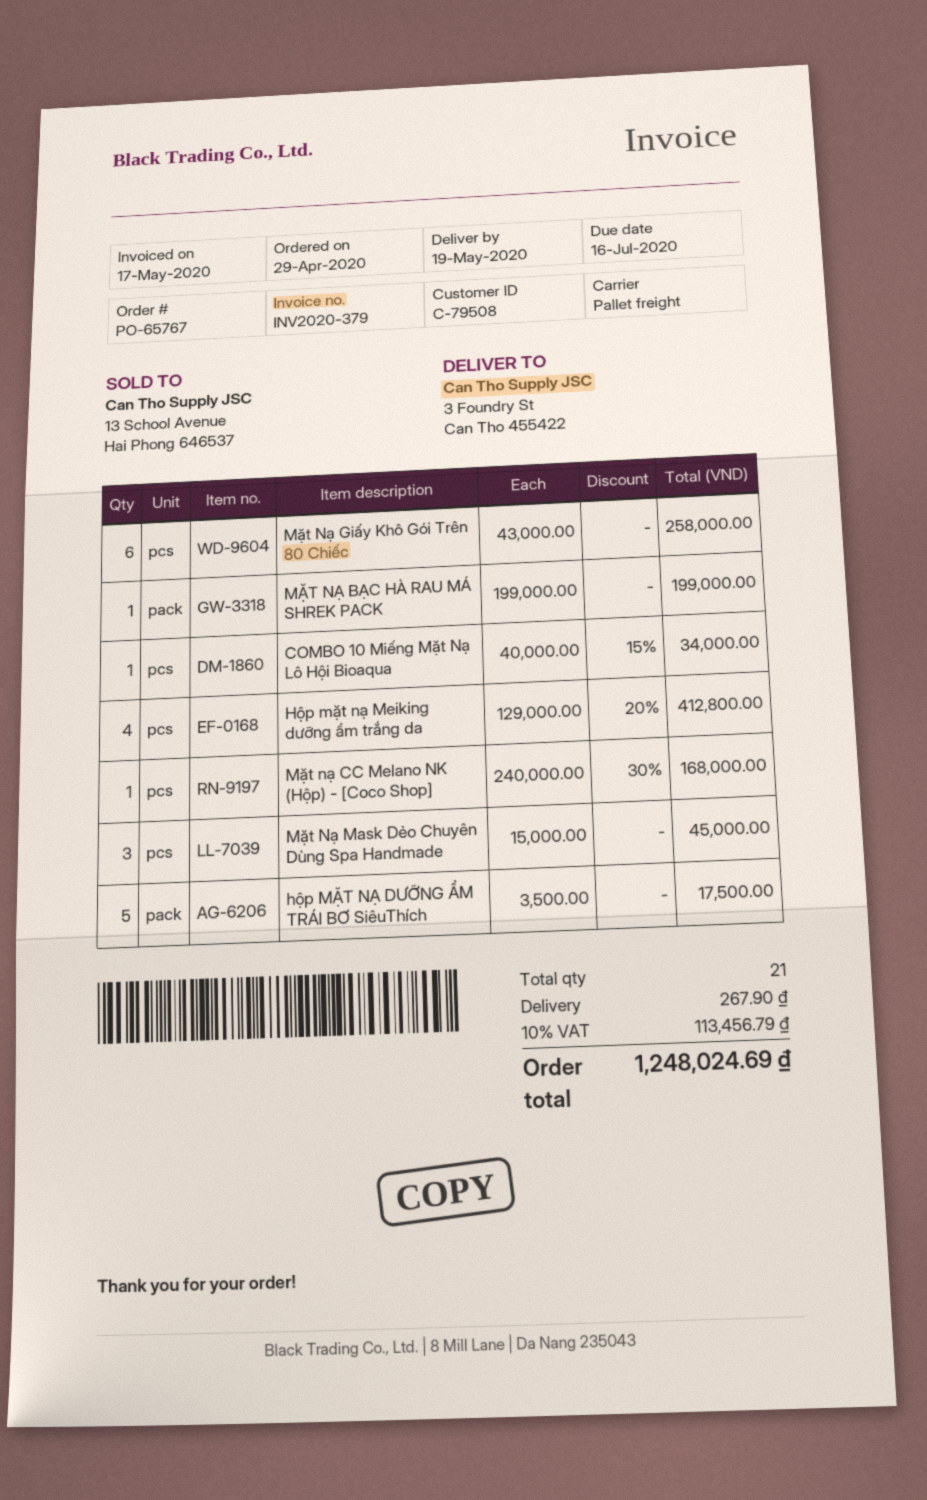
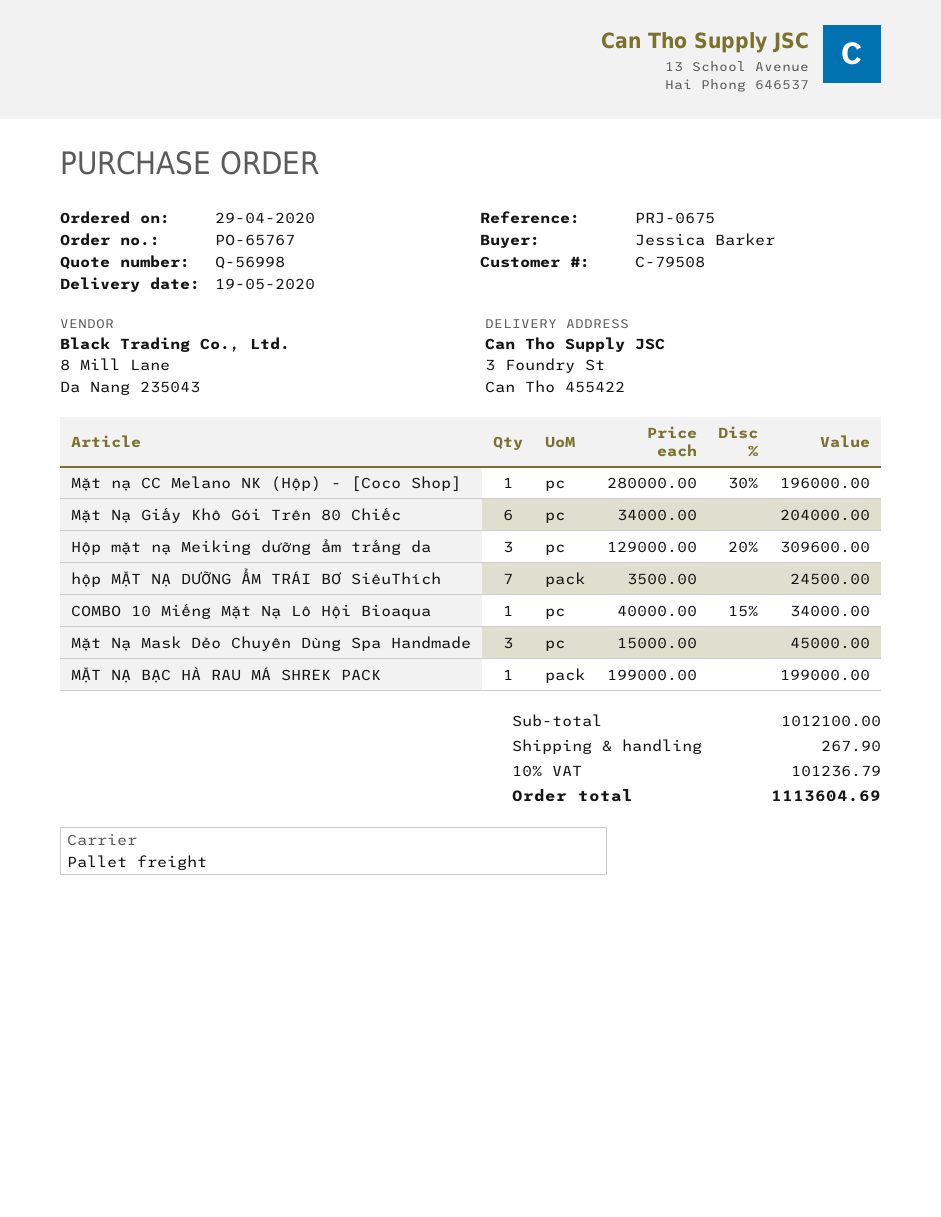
Mặt Nạ Giấy Khô Gói Trên 80 Chiếc: 6 x 43000.00 = 258000.00 -> 6 x 34000.00 = 204000.00
Hộp mặt nạ Meiking dưỡng ẩm trắng da: 4 x 129000.00 - 20% = 412800.00 -> 3 x 129000.00 - 20% = 309600.00
Mặt nạ CC Melano NK (Hộp) - [Coco Shop]: 1 x 240000.00 - 30% = 168000.00 -> 1 x 280000.00 - 30% = 196000.00
hộp MẶT NẠ DƯỠNG ẨM TRÁI BƠ SiêuThích: 5 x 3500.00 = 17500.00 -> 7 x 3500.00 = 24500.00
tax: 10% = 113456.79 -> 10% = 101236.79
total: 1248024.69 -> 1113604.69

